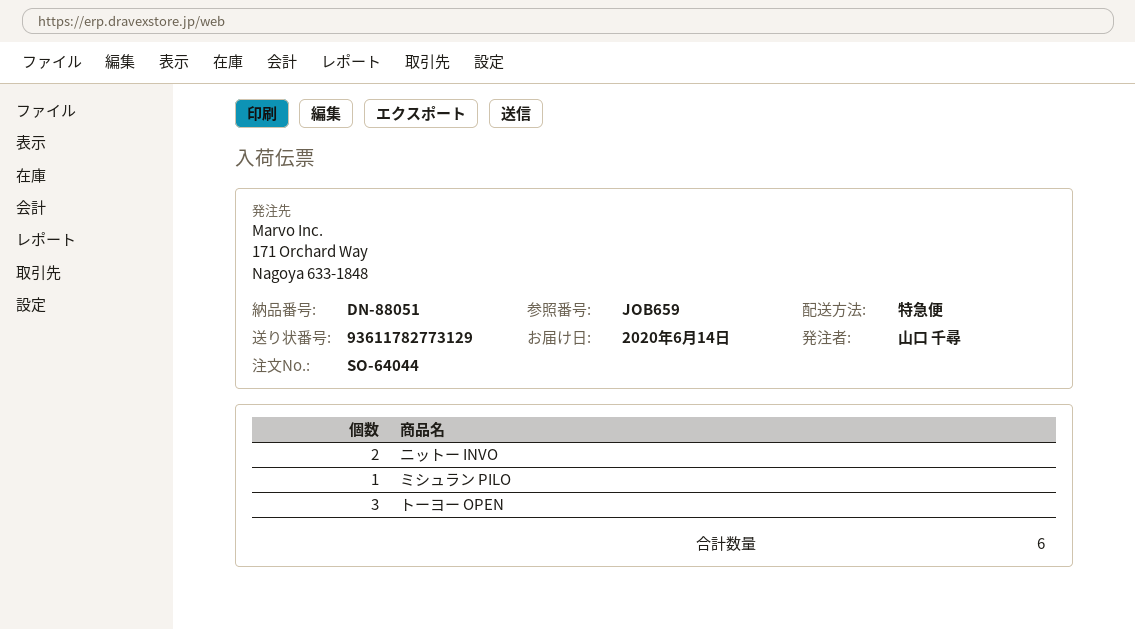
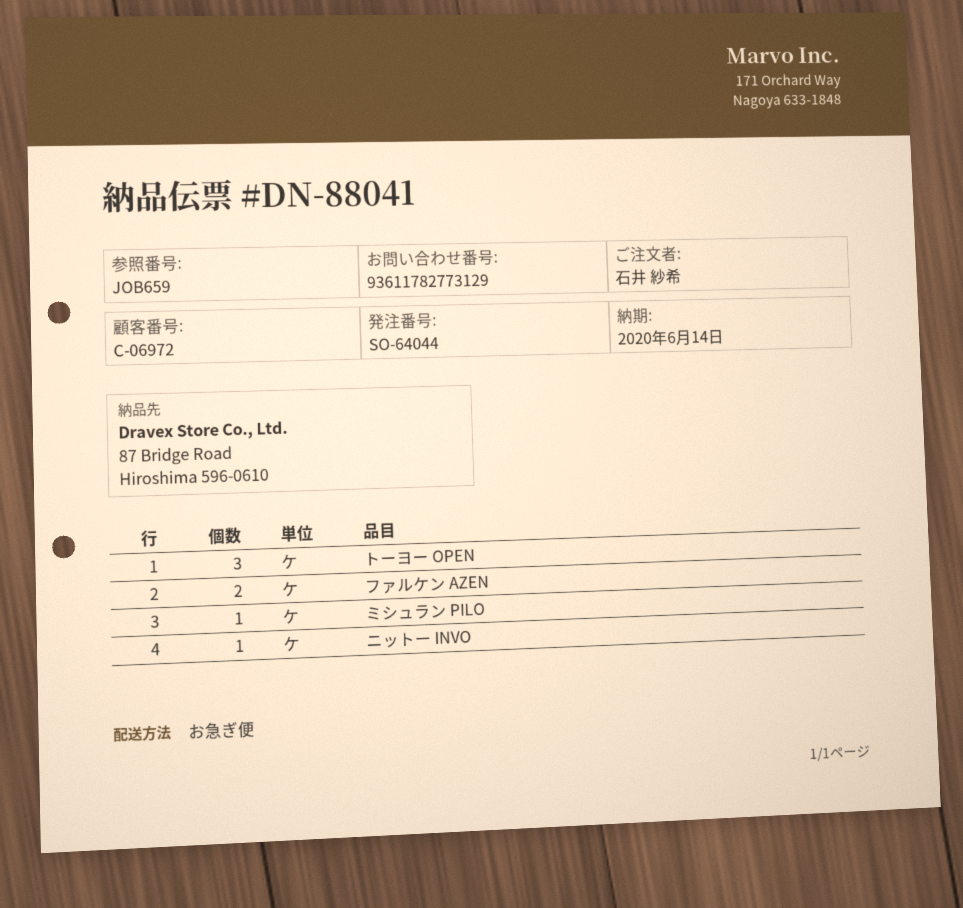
delivery note number: DN-88051 -> DN-88041
ordered by: 山口 千尋 -> 石井 紗希
ニットー INVO: 2 -> 1
ファルケン AZEN: none -> 2

